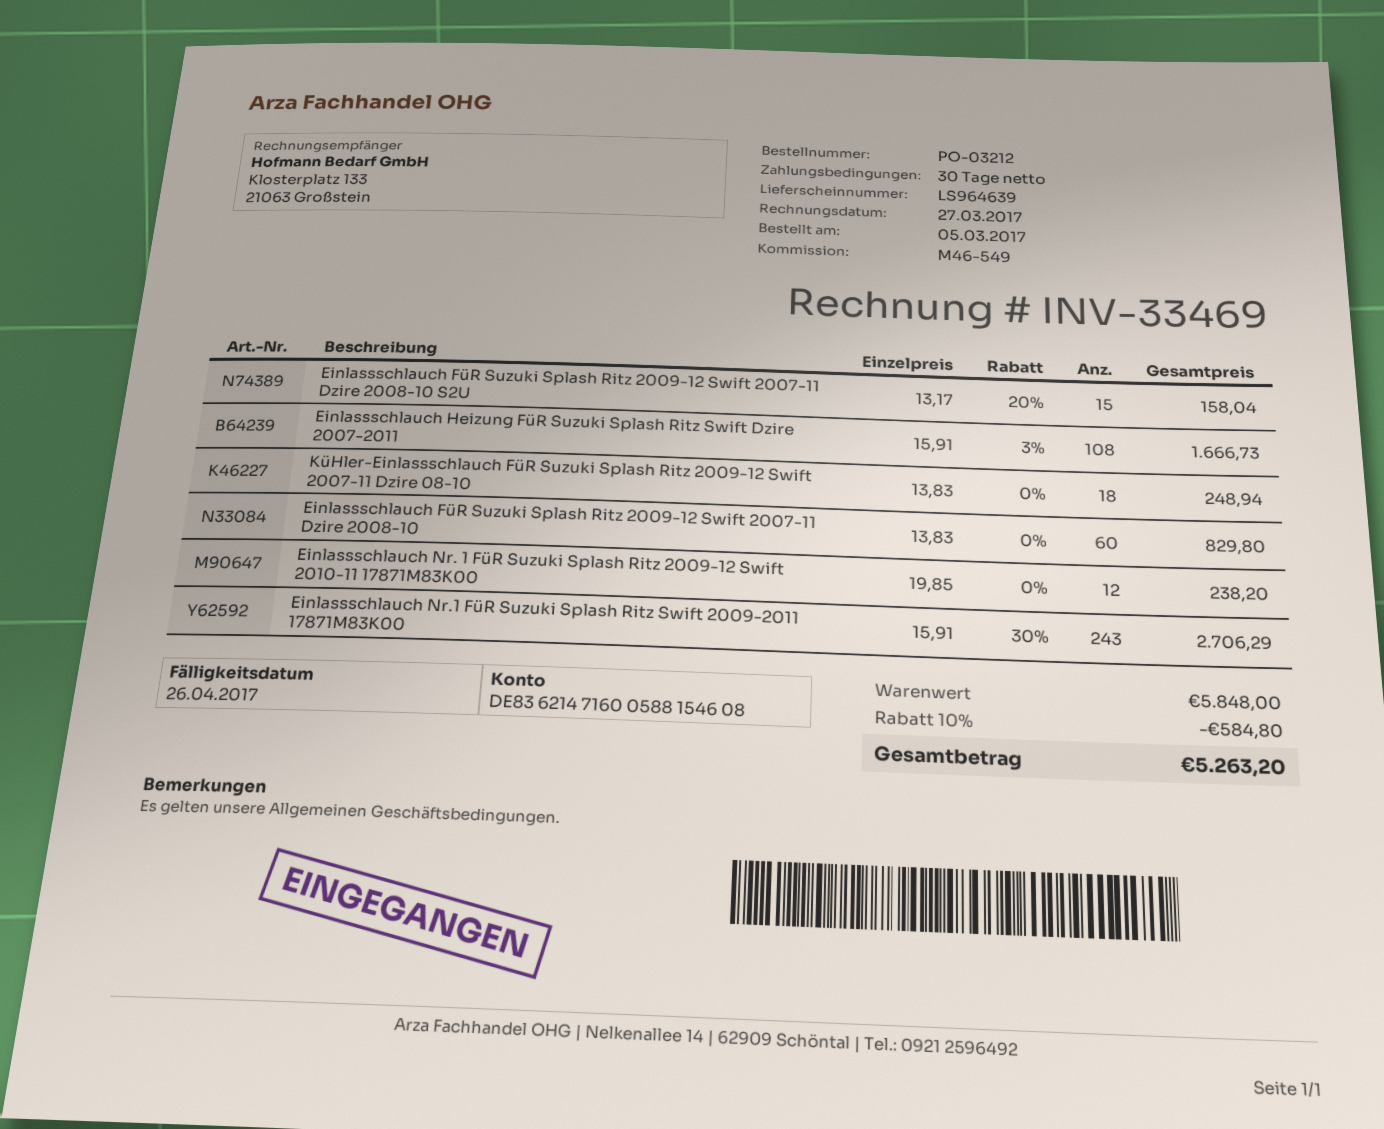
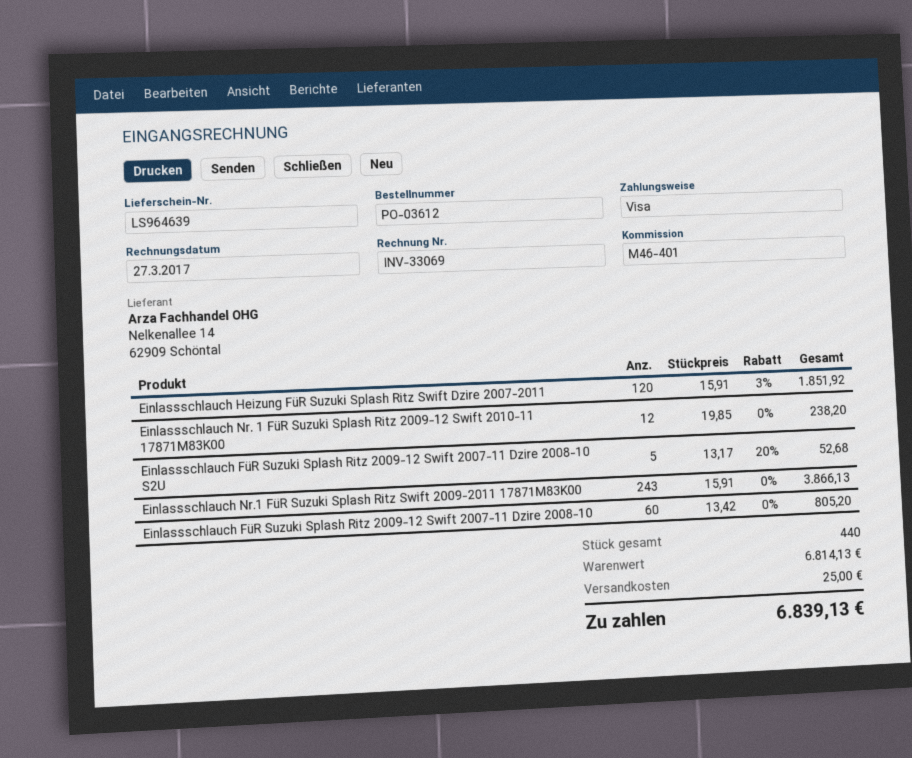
order number: PO-03212 -> PO-03612
invoice number: INV-33469 -> INV-33069
reference: M46-549 -> M46-401
Einlassschlauch FüR Suzuki Splash Ritz 2009-12 Swift 2007-11 Dzire 2008-10 S2U: 15 x 13.17 - 20% = 158.04 -> 5 x 13.17 - 20% = 52.68
Einlassschlauch Heizung FüR Suzuki Splash Ritz Swift Dzire 2007-2011: 108 x 15.91 - 3% = 1666.73 -> 120 x 15.91 - 3% = 1851.92
KüHler-Einlassschlauch FüR Suzuki Splash Ritz 2009-12 Swift 2007-11 Dzire 08-10: 18 x 13.83 = 248.94 -> none
Einlassschlauch FüR Suzuki Splash Ritz 2009-12 Swift 2007-11 Dzire 2008-10: 60 x 13.83 = 829.80 -> 60 x 13.42 = 805.20
Einlassschlauch Nr.1 FüR Suzuki Splash Ritz Swift 2009-2011 17871M83K00: 243 x 15.91 - 30% = 2706.29 -> 243 x 15.91 = 3866.13
subtotal: 5848.00 -> 6814.13
discount: 10% = 584.80 -> none
shipping: none -> 25.00
total: 5263.20 -> 6839.13

